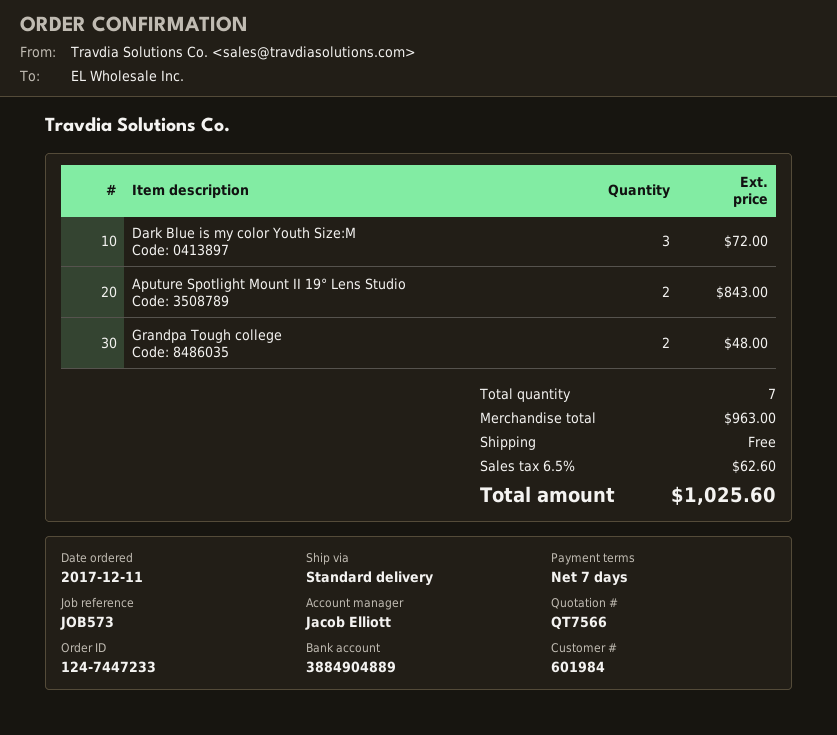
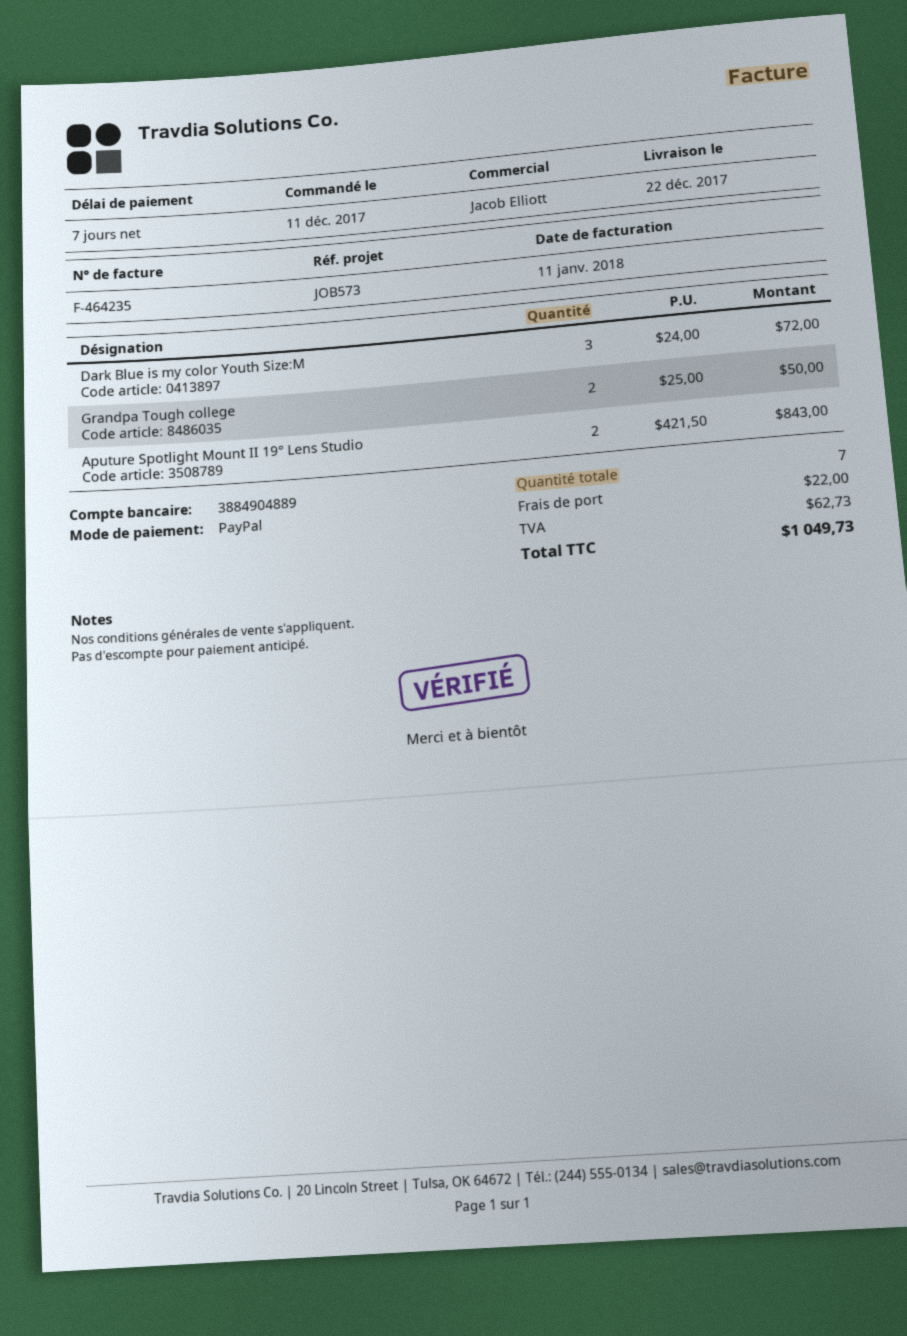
Grandpa Tough college: 2 for 48.00 -> 2 for 50.00
shipping: 0.00 -> 22.00
tax: 62.60 -> 62.73
total: 1025.60 -> 1049.73

